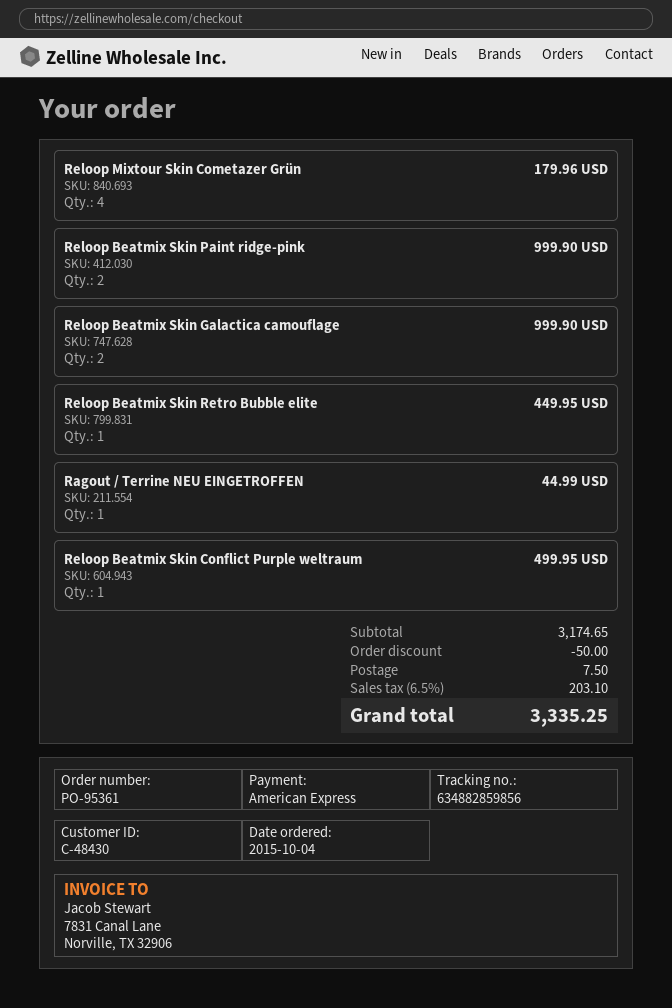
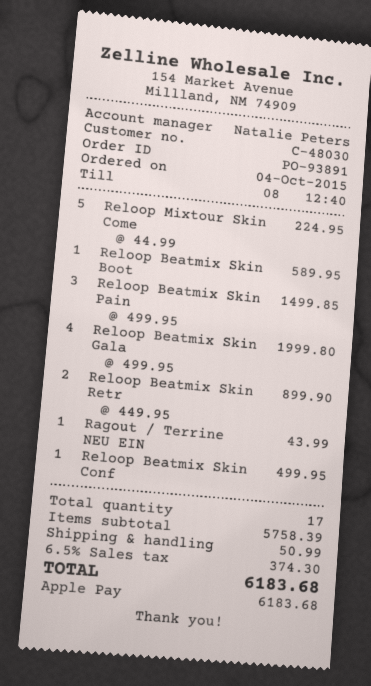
order number: PO-95361 -> PO-93891
customer number: C-48430 -> C-48030
payment method: American Express -> Apple Pay
Reloop Mixtour Skin Cometazer Grün: 4 for 179.96 -> 5 for 224.95
Reloop Beatmix Skin Paint ridge-pink: 2 for 999.90 -> 3 for 1499.85
Reloop Beatmix Skin Galactica camouflage: 2 for 999.90 -> 4 for 1999.80
Reloop Beatmix Skin Retro Bubble elite: 1 for 449.95 -> 2 for 899.90
Ragout / Terrine NEU EINGETROFFEN: 1 for 44.99 -> 1 for 43.99
Reloop Beatmix Skin Boot: none -> 1 for 589.95
subtotal: 3174.65 -> 5758.39
discount: 50.00 -> none
shipping: 7.50 -> 50.99
tax: 6.5% = 203.10 -> 6.5% = 374.30
total: 3335.25 -> 6183.68

